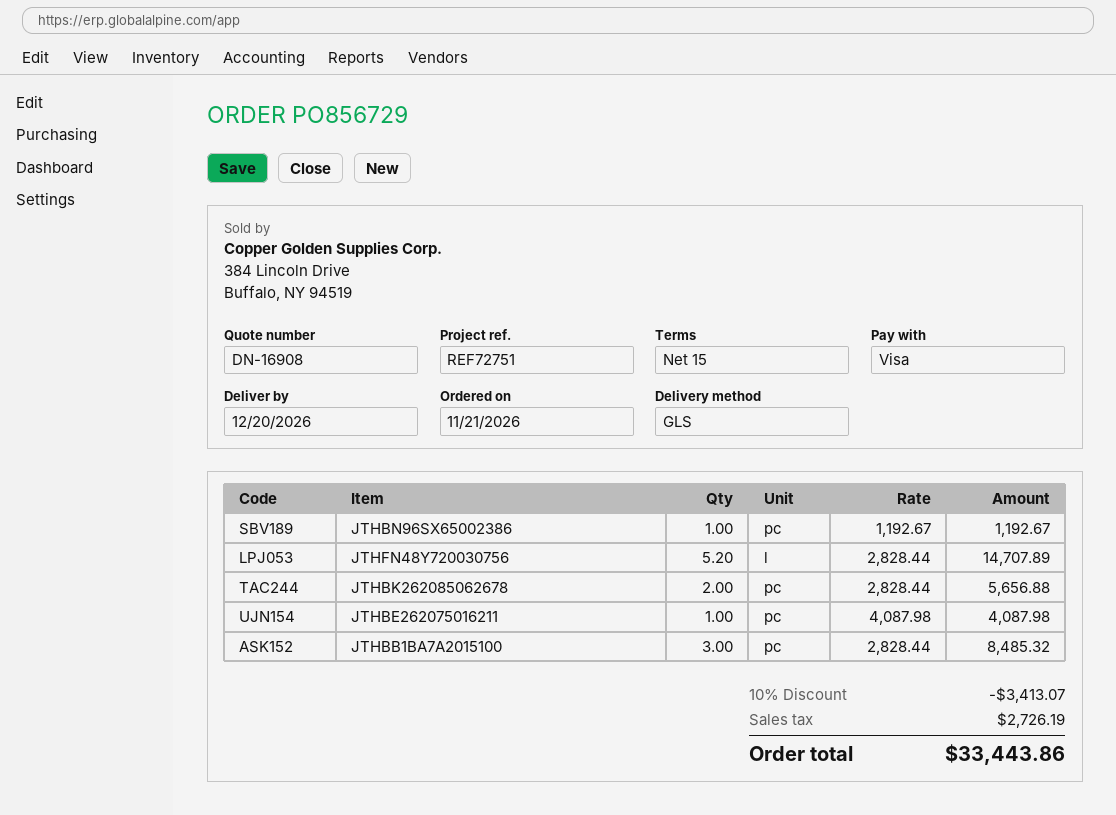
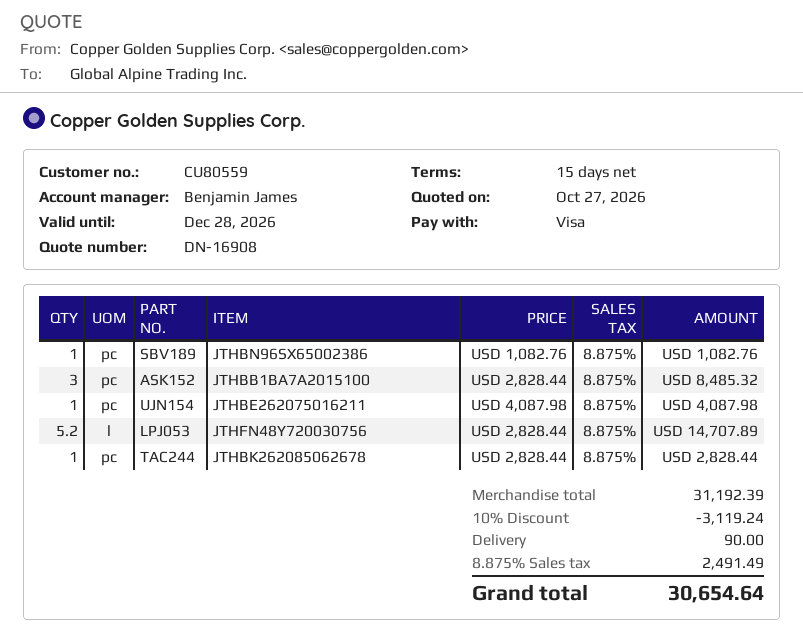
JTHBN96SX65002386: 1 x 1192.67 = 1192.67 -> 1 x 1082.76 = 1082.76
JTHBK262085062678: 2 x 2828.44 = 5656.88 -> 1 x 2828.44 = 2828.44
discount: 10% = 3413.07 -> 10% = 3119.24
shipping: none -> 90.00
tax: 2726.19 -> 2491.49
total: 33443.86 -> 30654.64

